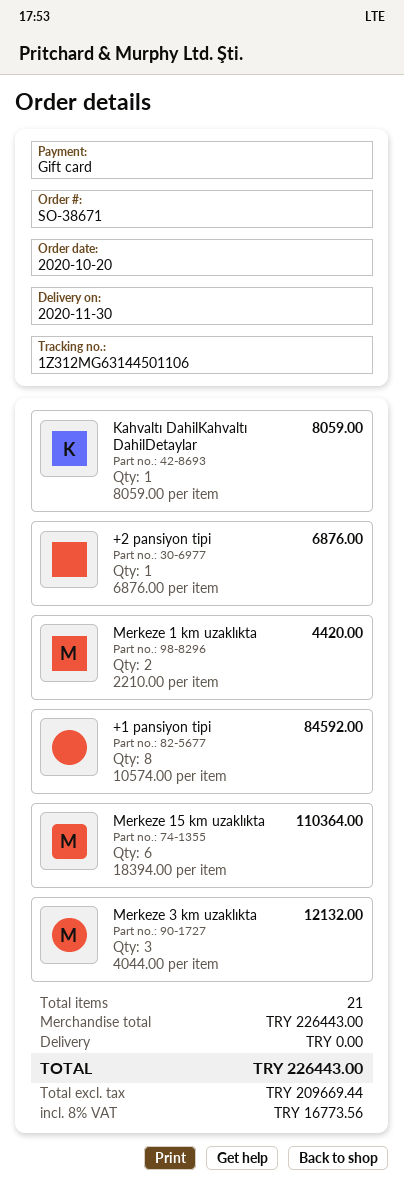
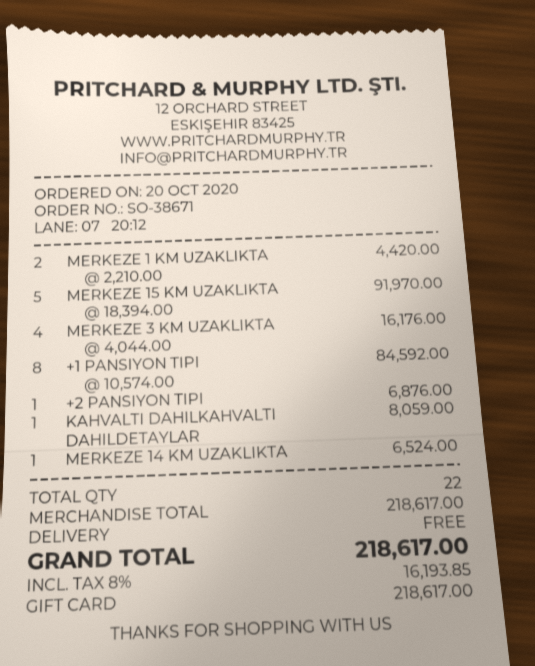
Merkeze 15 km uzaklıkta: 6 x 18394.00 = 110364.00 -> 5 x 18394.00 = 91970.00
Merkeze 3 km uzaklıkta: 3 x 4044.00 = 12132.00 -> 4 x 4044.00 = 16176.00
MERKEZE 14 KM UZAKLIKTA: none -> 1 x 6524.00 = 6524.00
total quantity: 21 -> 22
subtotal: 226443.00 -> 218617.00
tax: 8% = 16773.56 -> 8% = 16193.85
total: 226443.00 -> 218617.00

